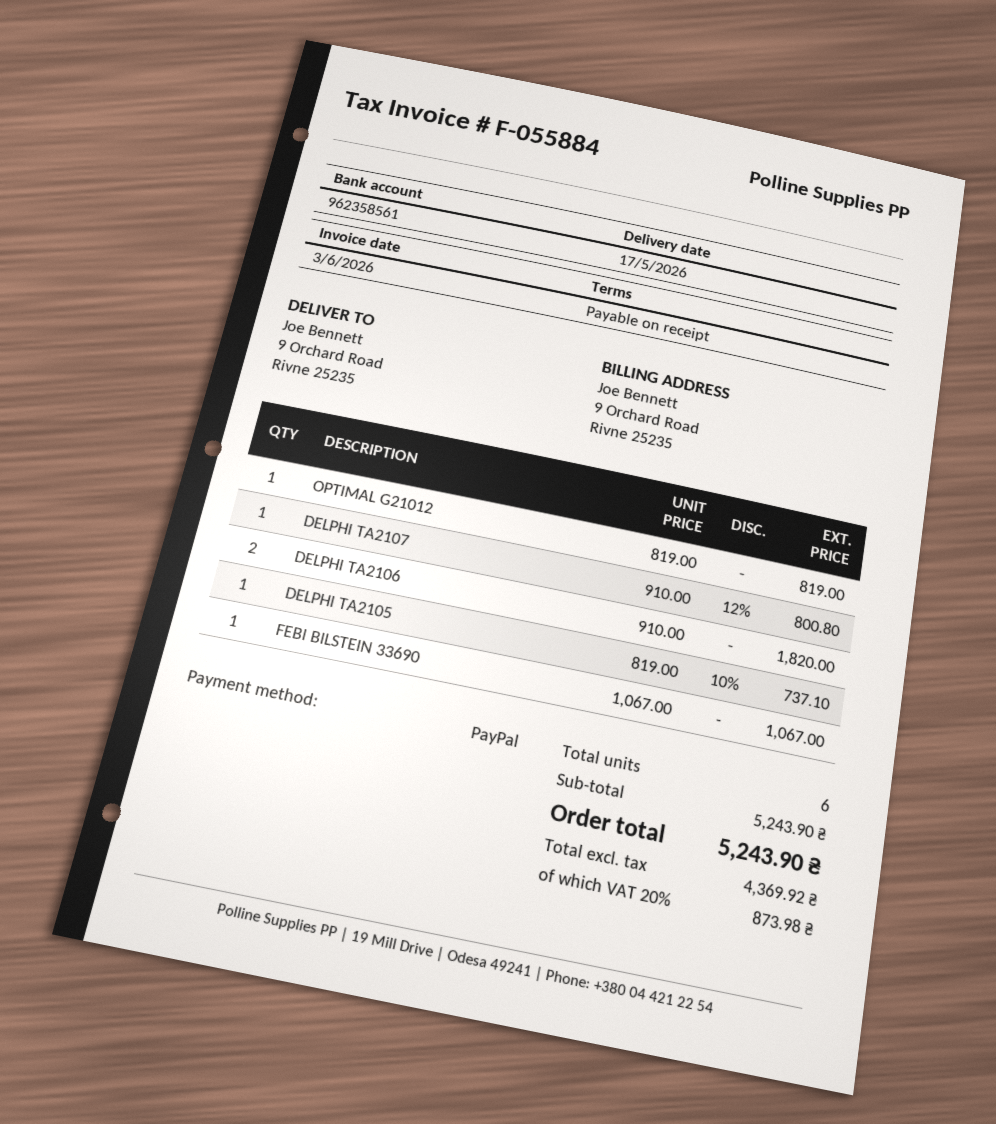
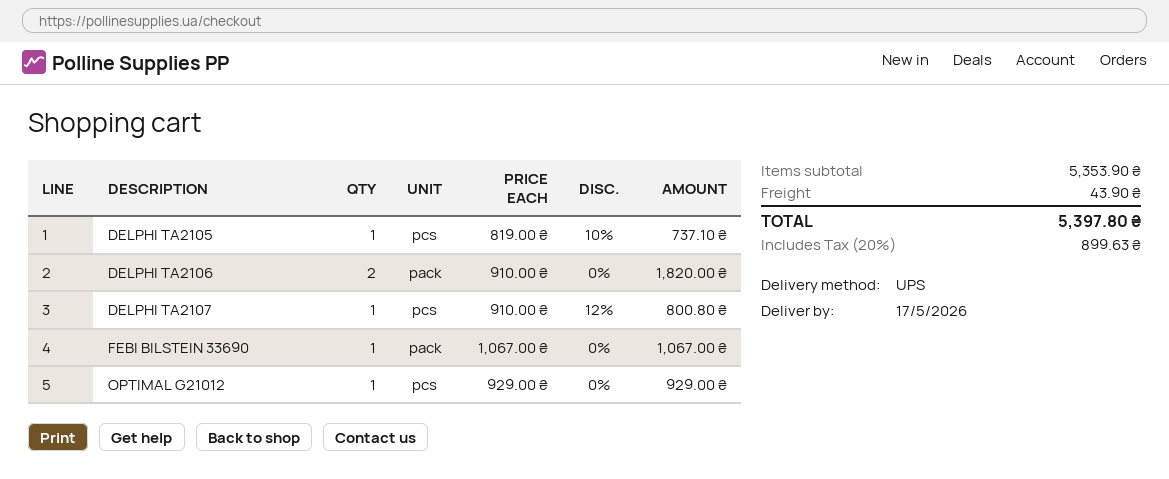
OPTIMAL G21012: 1 x 819.00 = 819.00 -> 1 x 929.00 = 929.00
subtotal: 5243.90 -> 5353.90
shipping: none -> 43.90
tax: 20% = 873.98 -> 20% = 899.63
total: 5243.90 -> 5397.80

